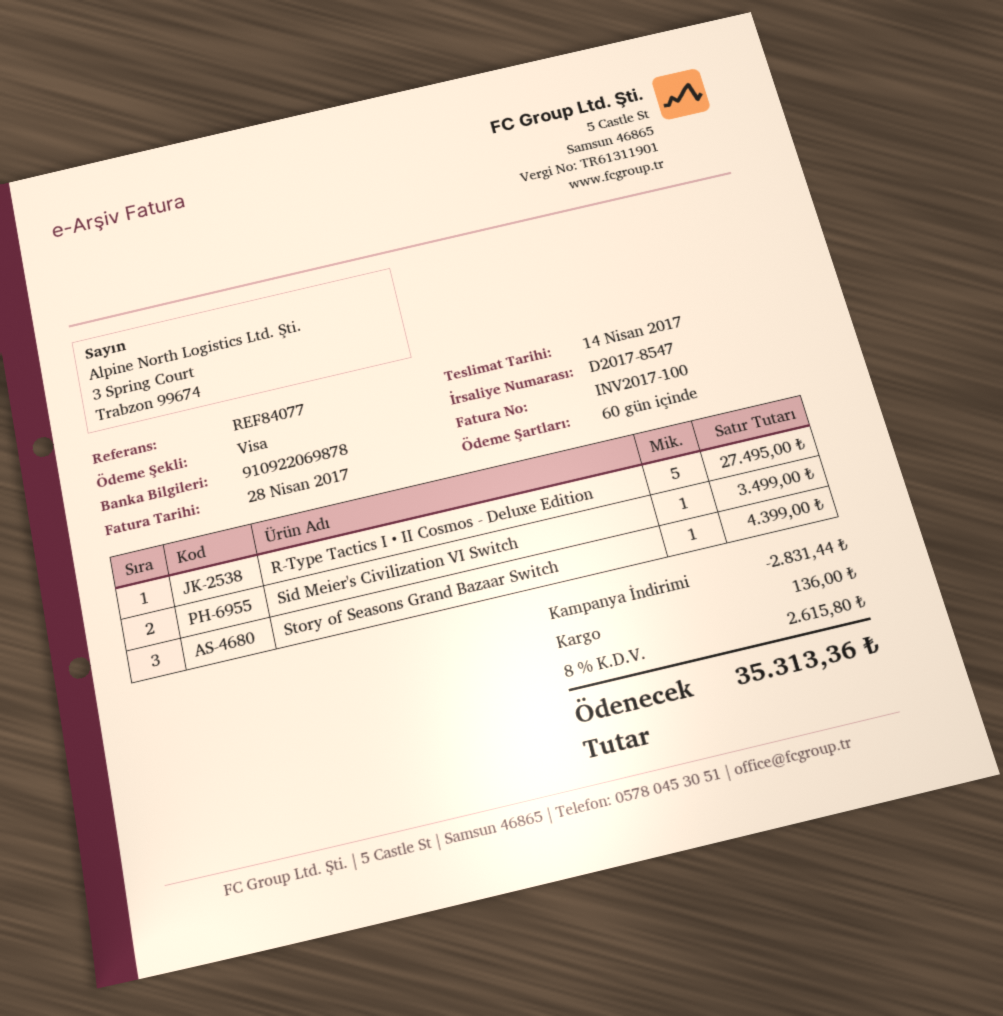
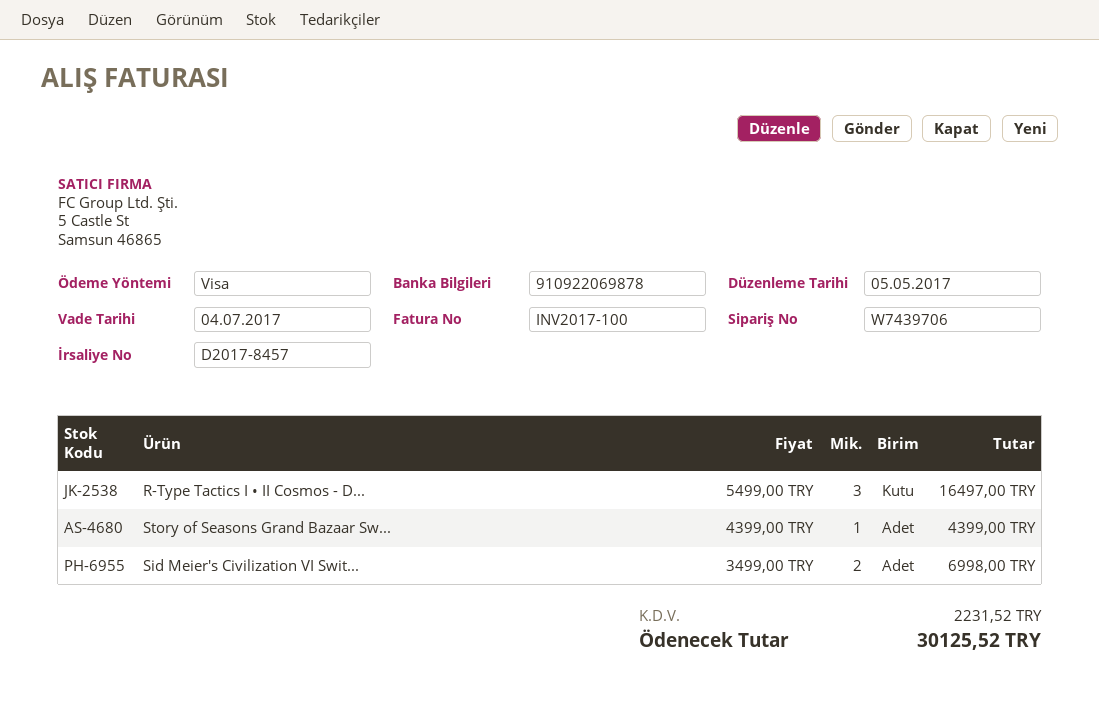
delivery note number: D2017-8547 -> D2017-8457
invoice date: 2017-04-28 -> 2017-05-05
R-Type Tactics I • II Cosmos - Deluxe Edition: 5 for 27495.00 -> 3 for 16497.00
Sid Meier's Civilization VI Switch: 1 for 3499.00 -> 2 for 6998.00
discount: 2831.44 -> none
shipping: 136.00 -> none
tax: 2615.80 -> 2231.52
total: 35313.36 -> 30125.52

